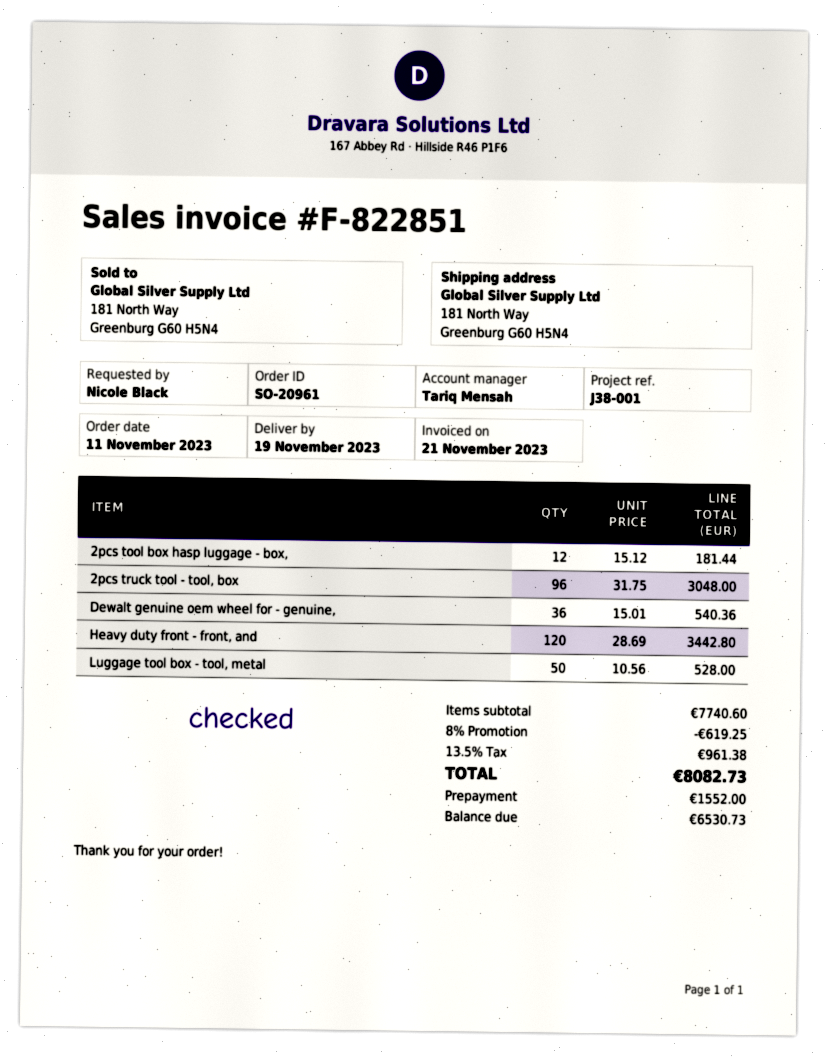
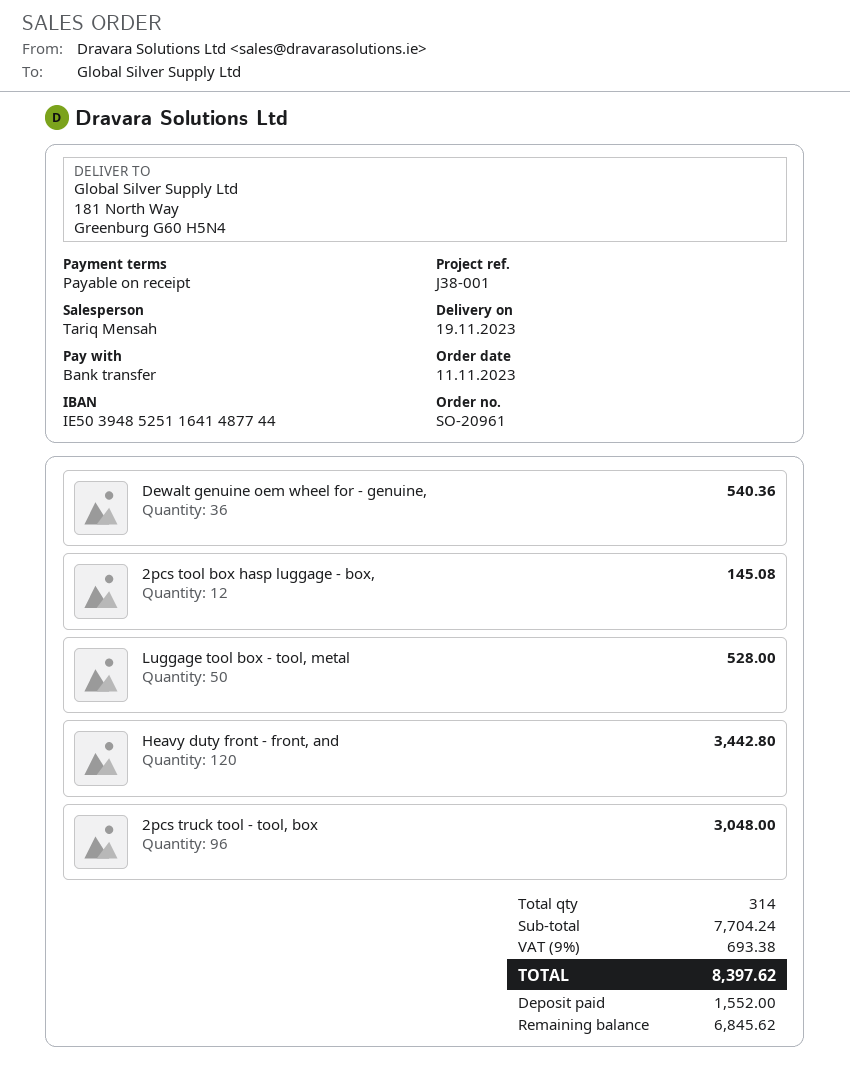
2pcs tool box hasp luggage - box,: 12 for 181.44 -> 12 for 145.08
subtotal: 7740.60 -> 7704.24
discount: 8% = 619.25 -> none
tax: 13.5% = 961.38 -> 9% = 693.38
total: 8082.73 -> 8397.62
balance: 6530.73 -> 6845.62

